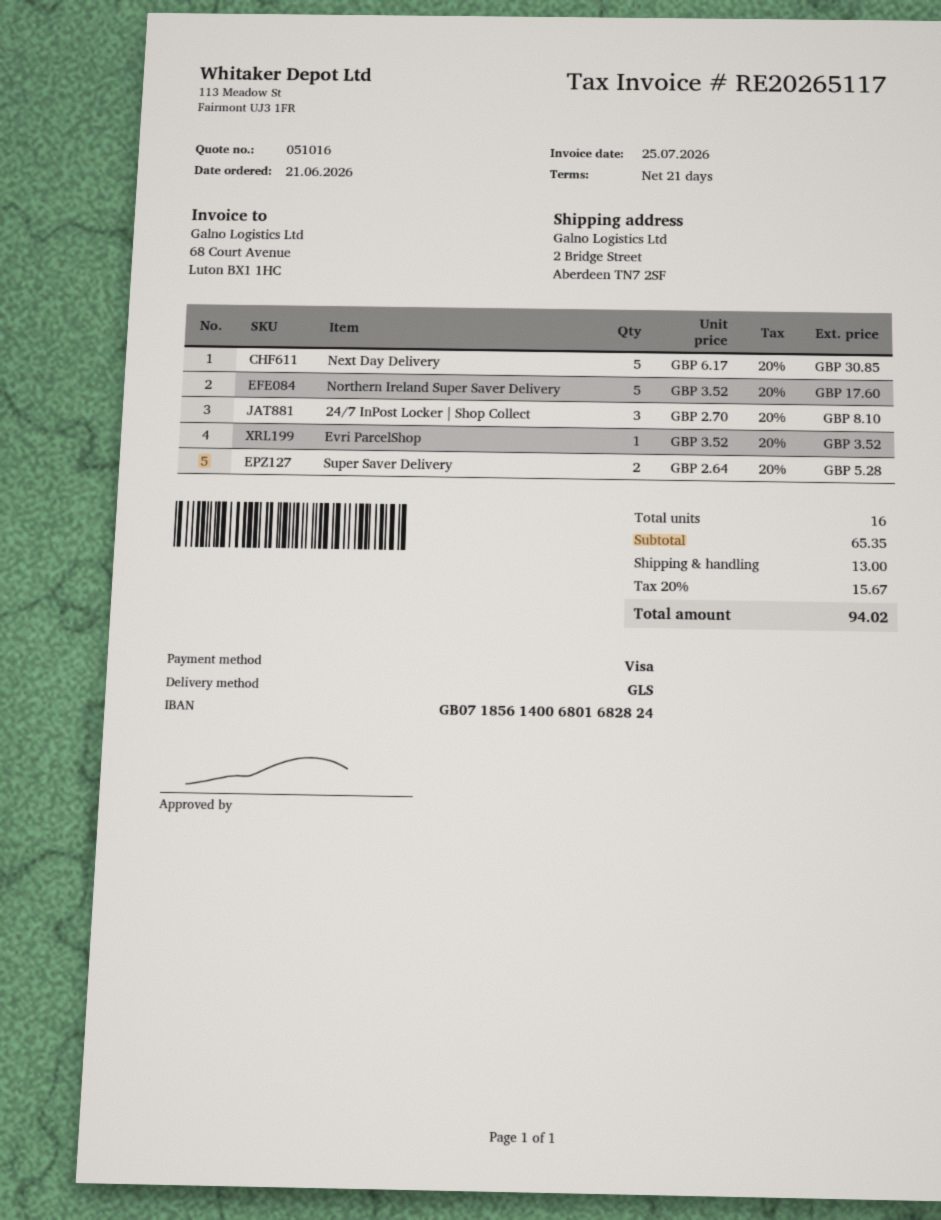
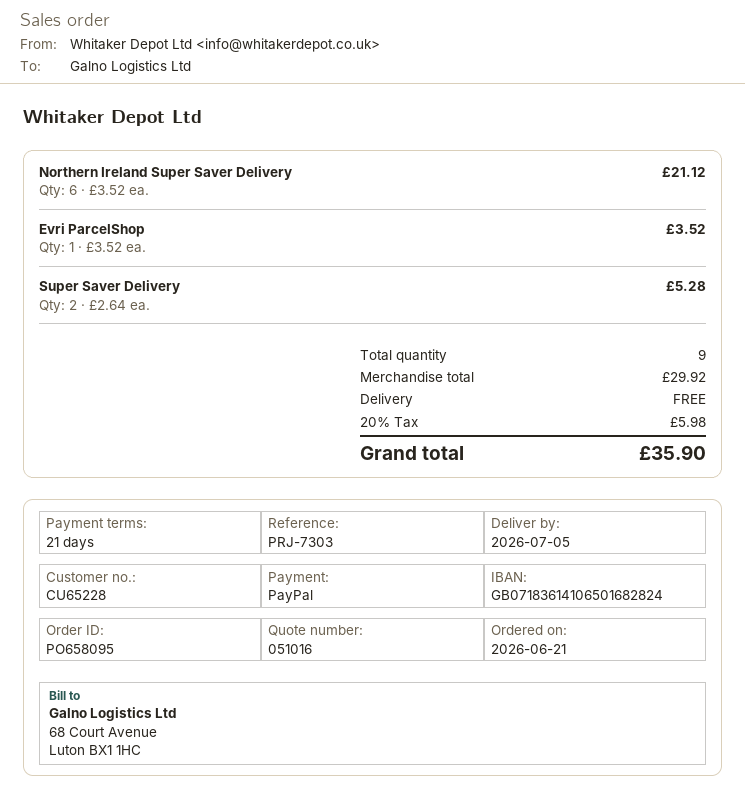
payment method: Visa -> PayPal
bank account: GB07185614006801682824 -> GB07183614106501682824
Next Day Delivery: 5 x 6.17 = 30.85 -> none
Northern Ireland Super Saver Delivery: 5 x 3.52 = 17.60 -> 6 x 3.52 = 21.12
24/7 InPost Locker | Shop Collect: 3 x 2.70 = 8.10 -> none
total quantity: 16 -> 9
subtotal: 65.35 -> 29.92
shipping: 13.00 -> 0.00
tax: 20% = 15.67 -> 20% = 5.98
total: 94.02 -> 35.90

